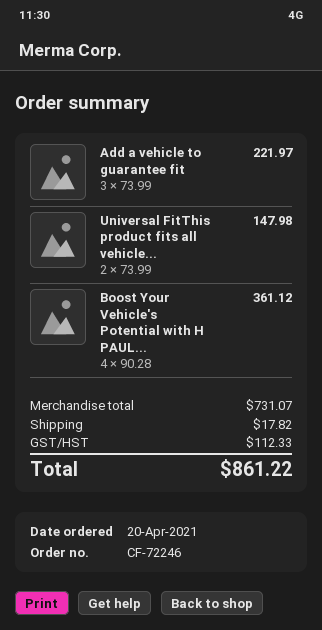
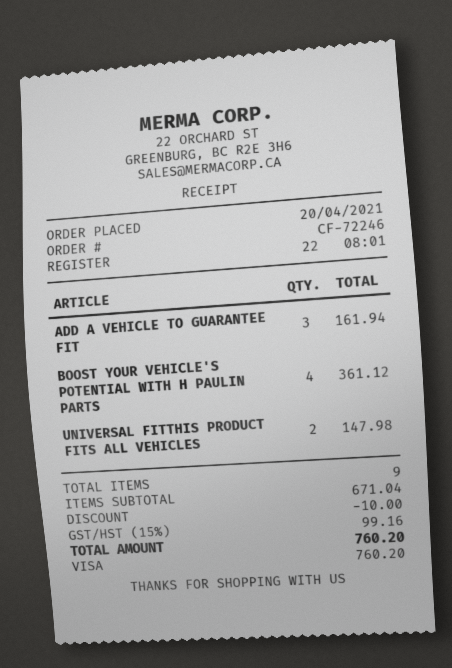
Add a vehicle to guarantee fit: 3 for 221.97 -> 3 for 161.94
subtotal: 731.07 -> 671.04
discount: none -> 10.00
shipping: 17.82 -> none
tax: 112.33 -> 99.16
total: 861.22 -> 760.20

